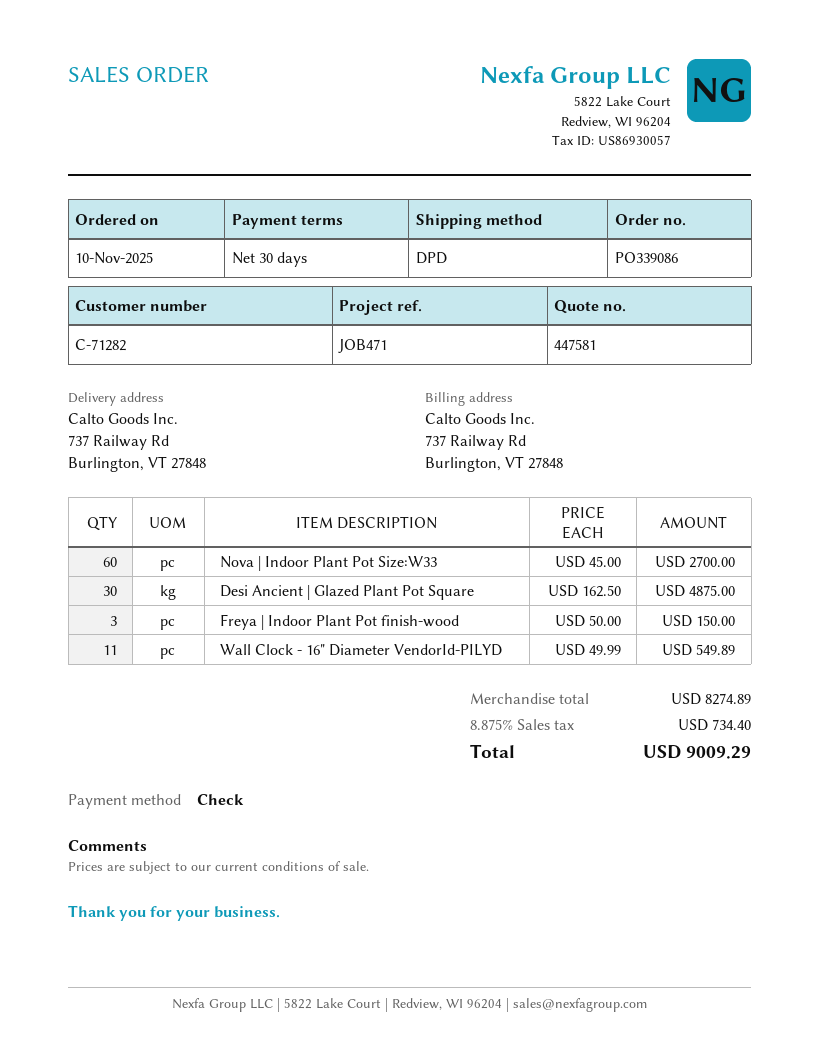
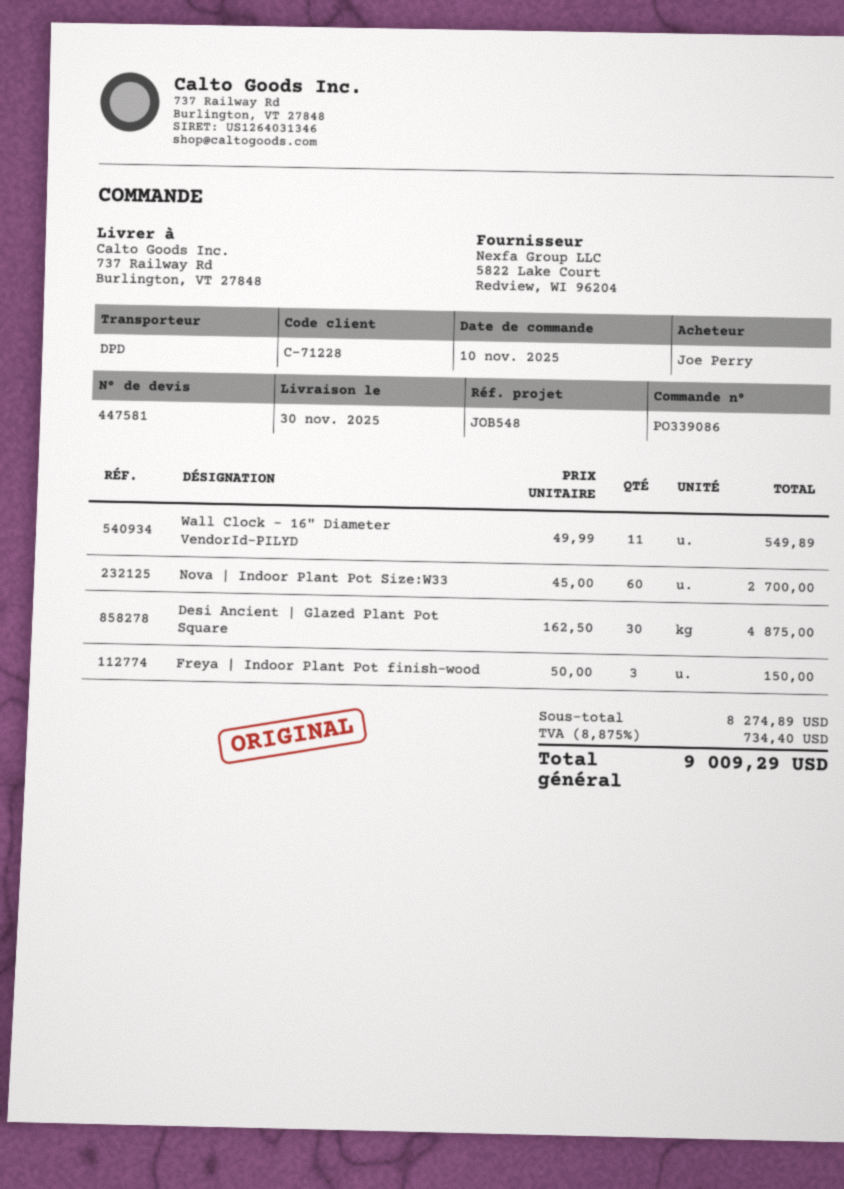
customer number: C-71282 -> C-71228
reference: JOB471 -> JOB548

